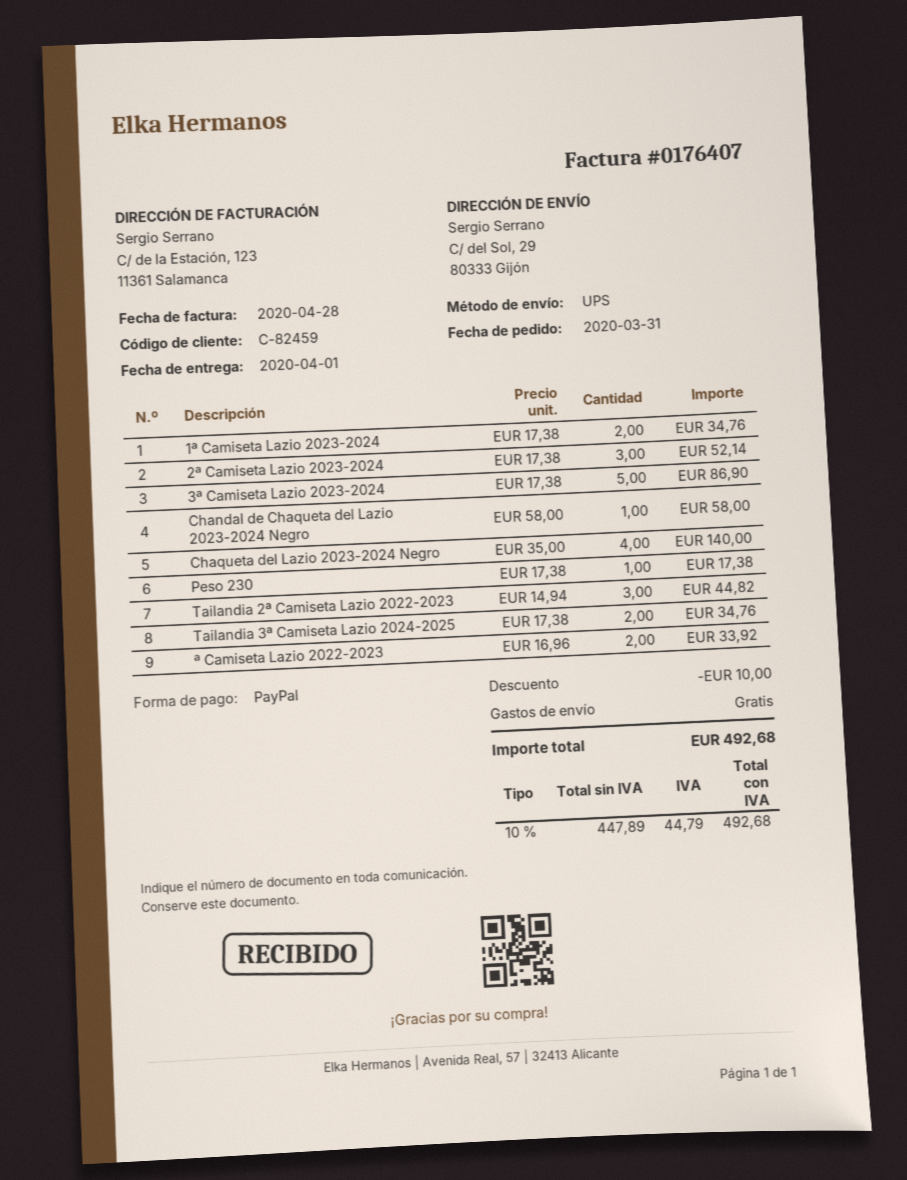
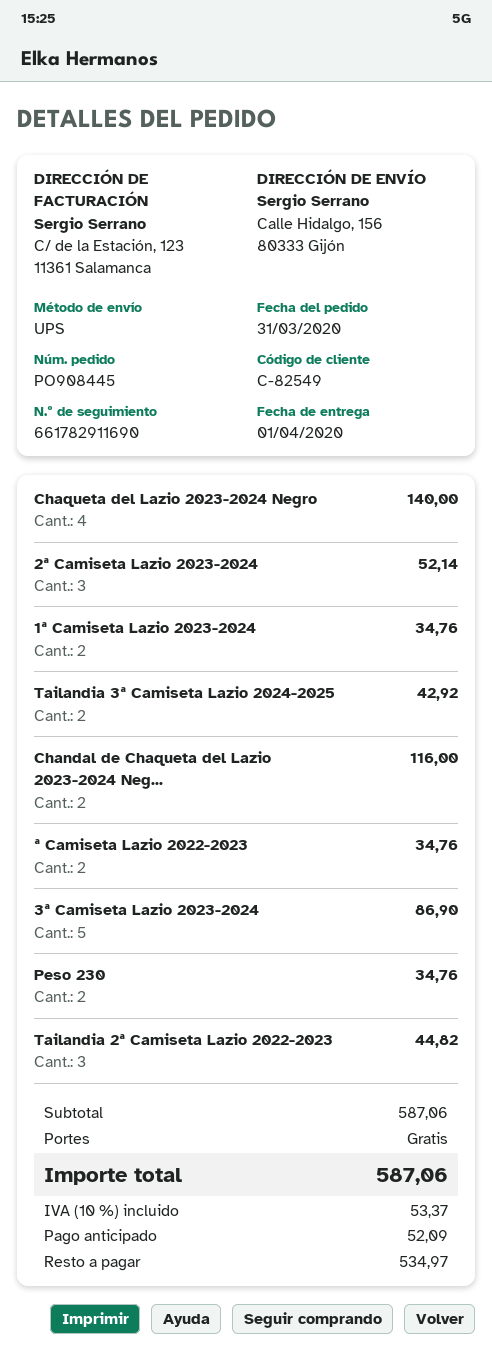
customer number: C-82459 -> C-82549
ship to: C/ del Sol, 29, 80333 Gijón -> Calle Hidalgo, 156, 80333 Gijón
Chandal de Chaqueta del Lazio 2023-2024 Negro: 1 for 58.00 -> 2 for 116.00
Peso 230: 1 for 17.38 -> 2 for 34.76
Tailandia 3ª Camiseta Lazio 2024-2025: 2 for 34.76 -> 2 for 42.92
ª Camiseta Lazio 2022-2023: 2 for 33.92 -> 2 for 34.76
discount: 10.00 -> none
tax: 10% = 44.79 -> 10% = 53.37
total: 492.68 -> 587.06

